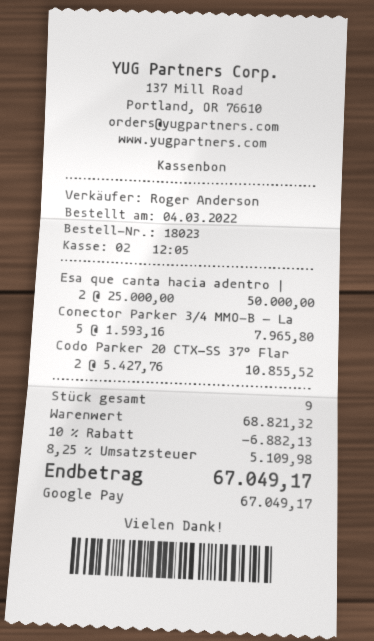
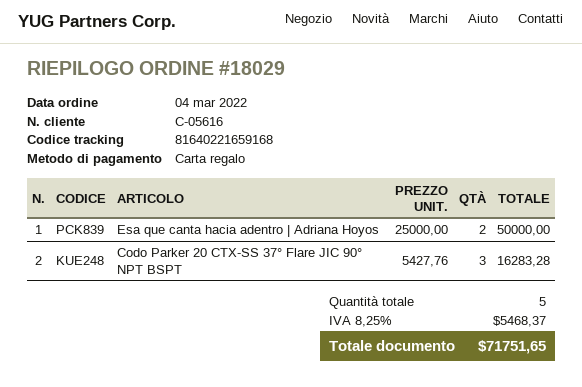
order number: 18023 -> 18029
payment method: Google Pay -> gift card
Conector Parker 3/4 MMO-B — La: 5 x 1593.16 = 7965.80 -> none
Codo Parker 20 CTX-SS 37° Flar: 2 x 5427.76 = 10855.52 -> 3 x 5427.76 = 16283.28
total quantity: 9 -> 5
discount: 10% = 6882.13 -> none
tax: 8.25% = 5109.98 -> 8.25% = 5468.37
total: 67049.17 -> 71751.65

